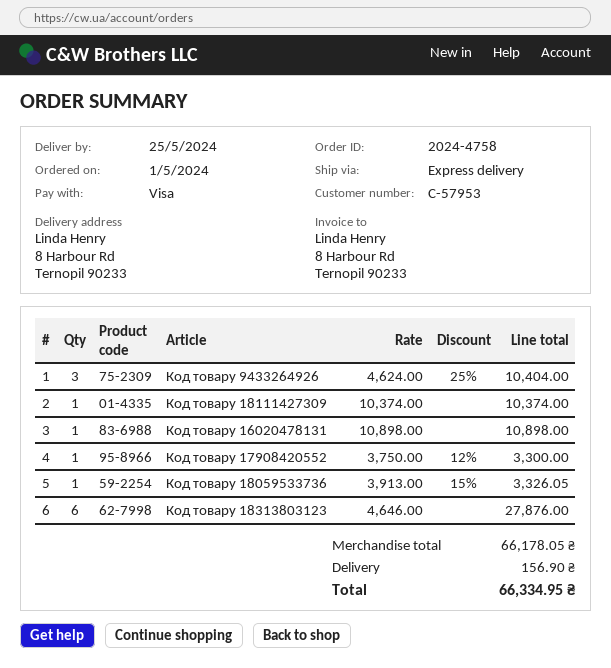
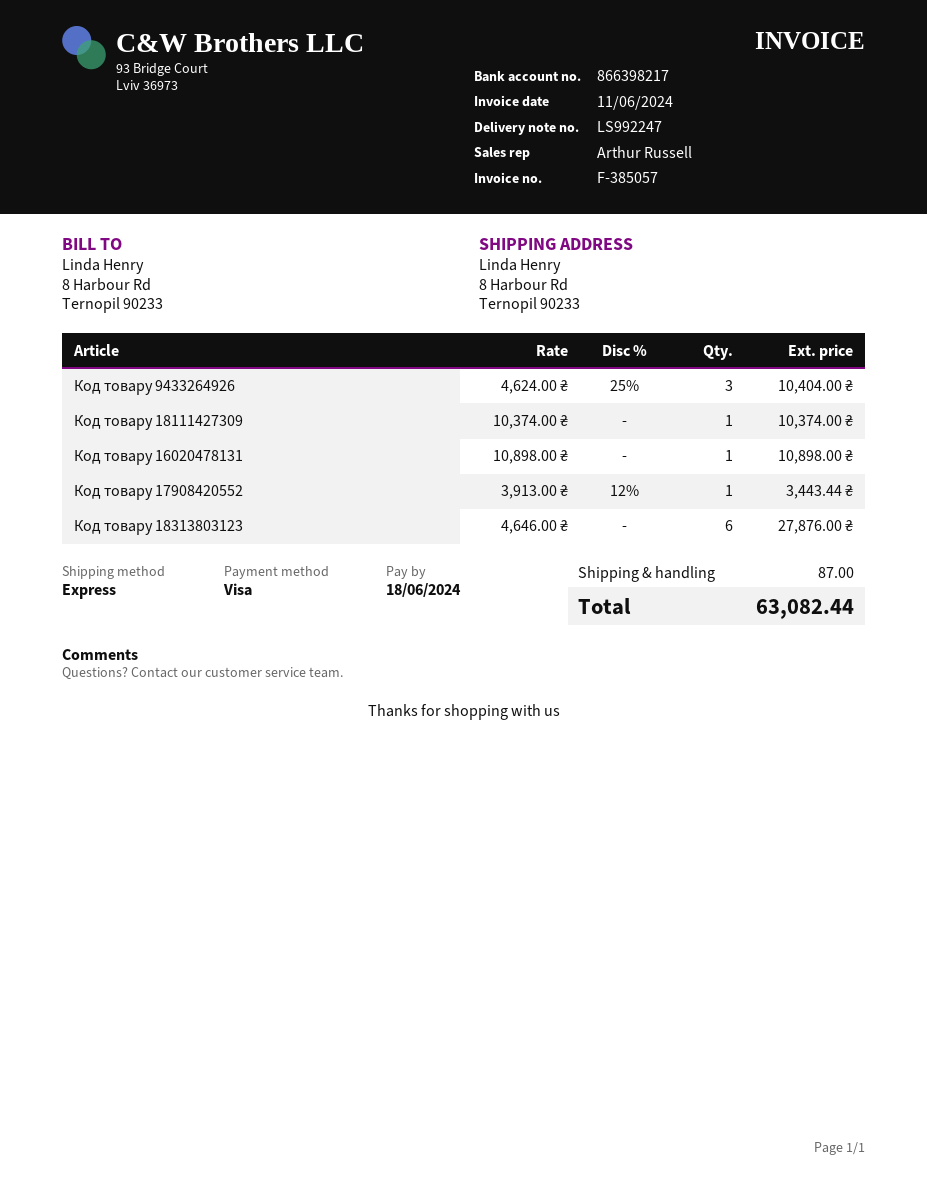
Код товару 17908420552: 1 x 3750.00 - 12% = 3300.00 -> 1 x 3913.00 - 12% = 3443.44
Код товару 18059533736: 1 x 3913.00 - 15% = 3326.05 -> none
shipping: 156.90 -> 87.00
total: 66334.95 -> 63082.44

